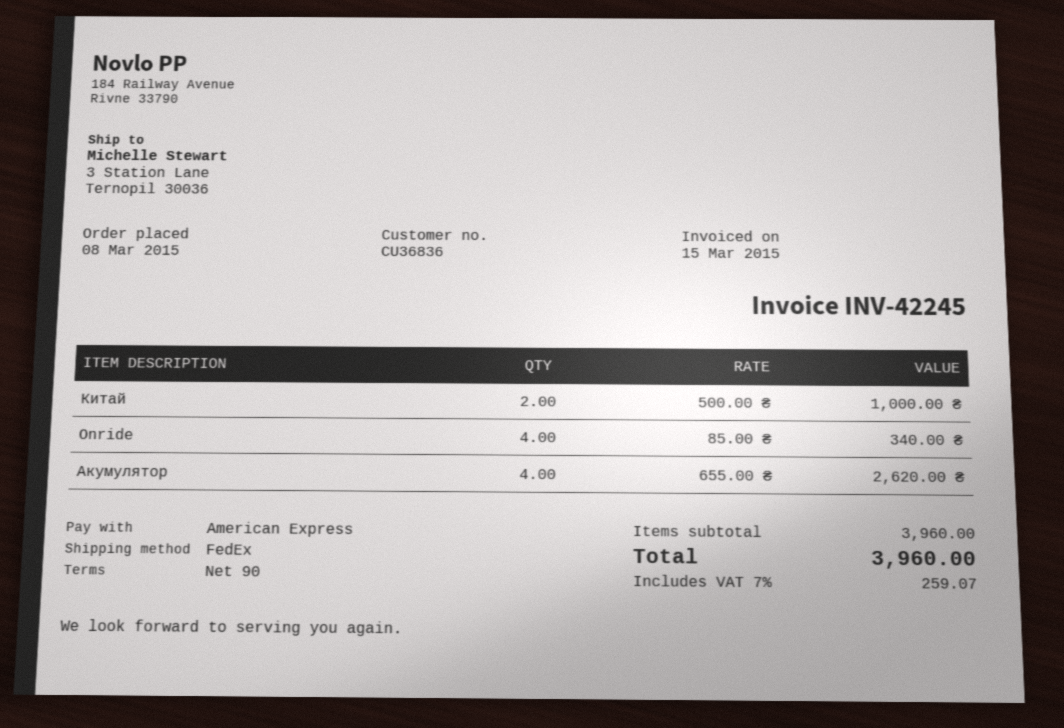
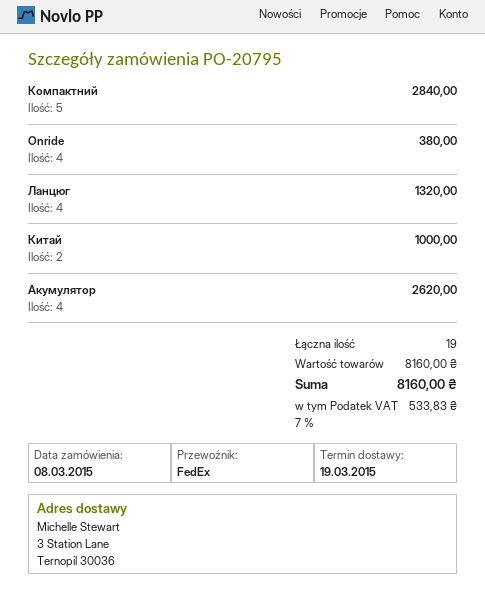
Onride: 4 for 340.00 -> 4 for 380.00
Компактний: none -> 5 for 2840.00
Ланцюг: none -> 4 for 1320.00
subtotal: 3960.00 -> 8160.00
tax: 7% = 259.07 -> 7% = 533.83
total: 3960.00 -> 8160.00

